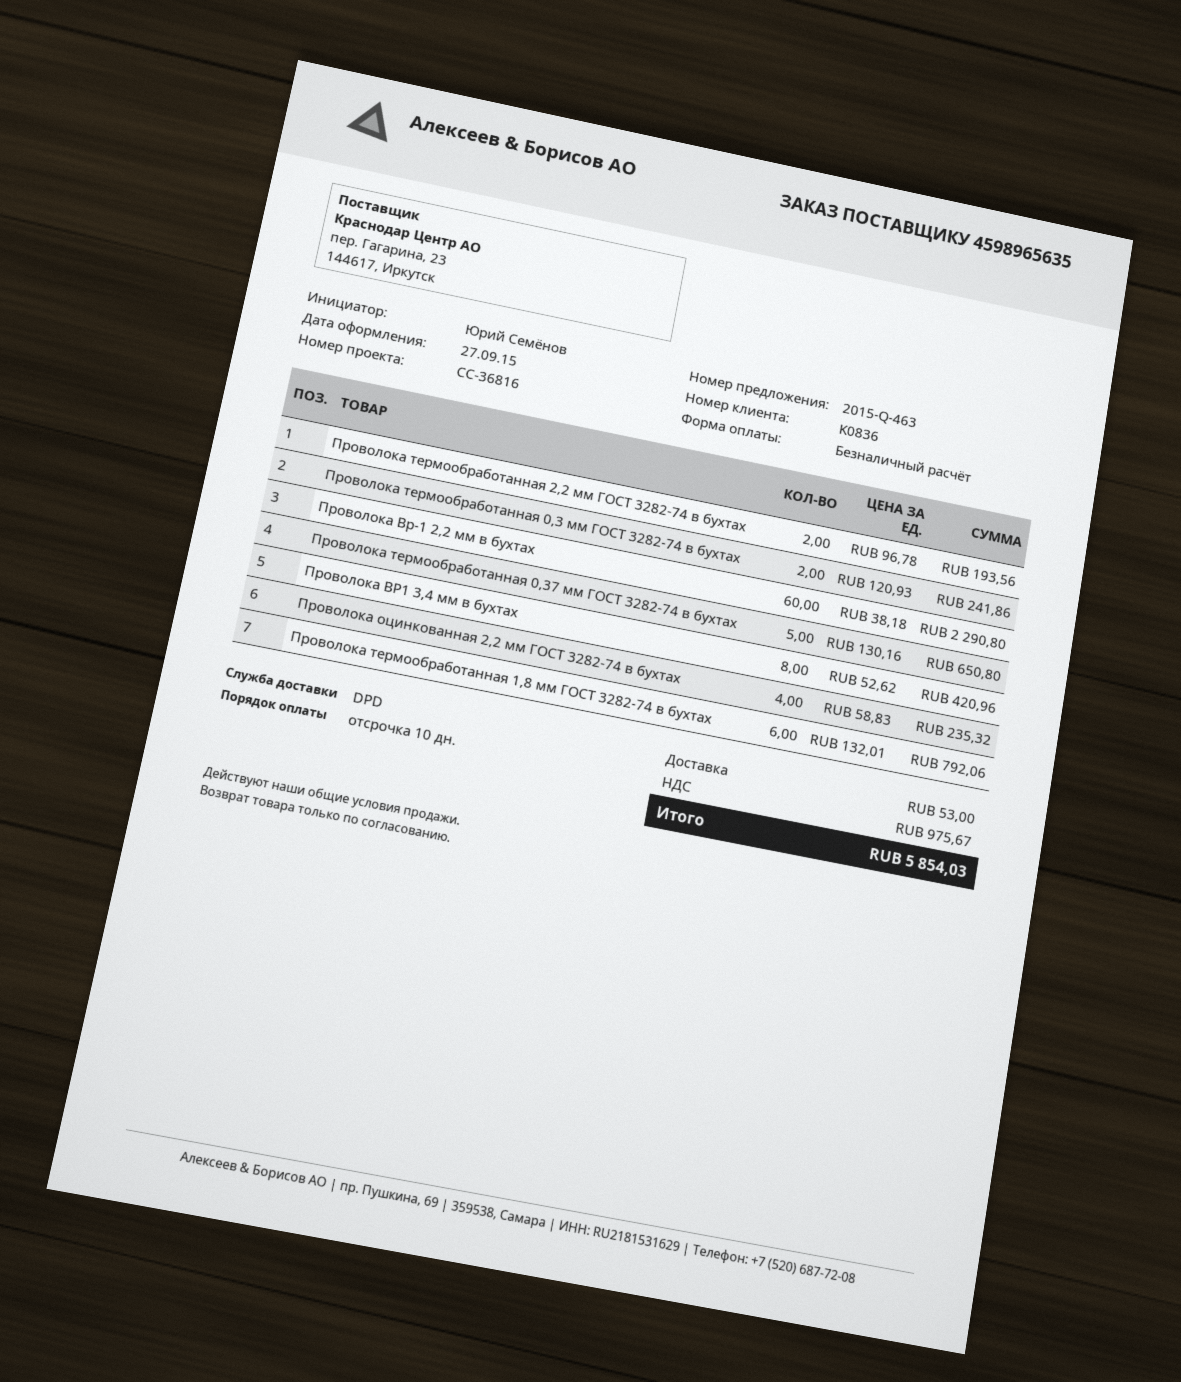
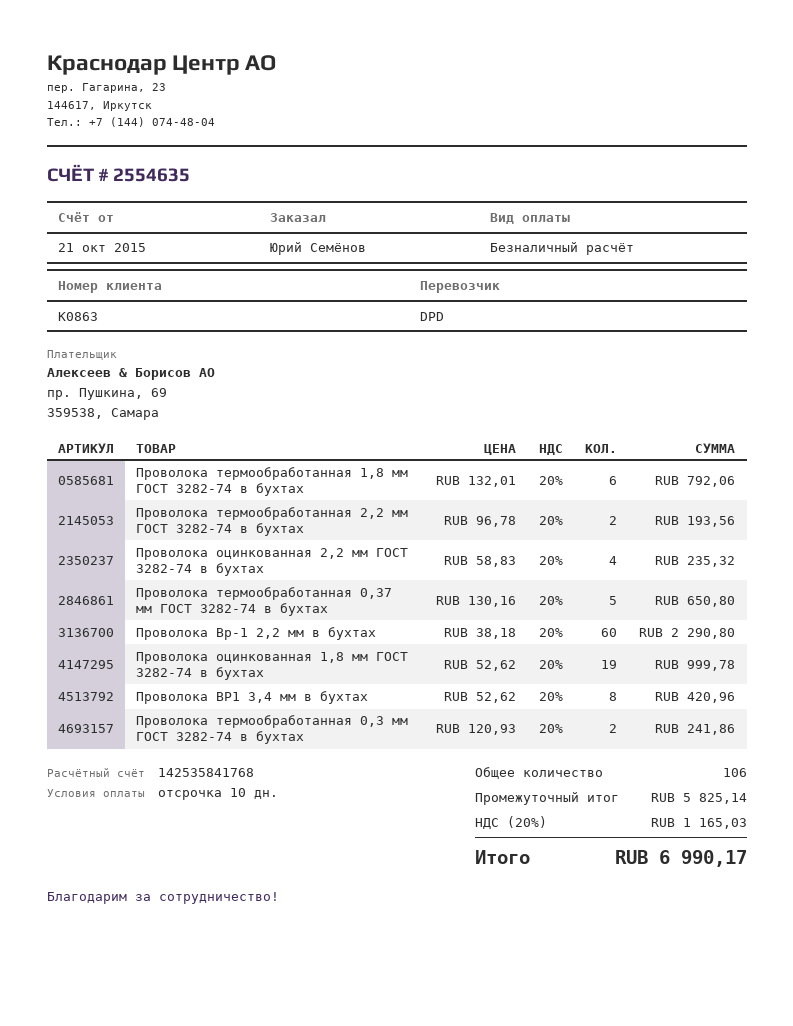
customer number: K0836 -> K0863
Проволока оцинкованная 1,8 мм ГОСТ 3282-74 в бухтах: none -> 19 x 52.62 = 999.78
shipping: 53.00 -> none
tax: 975.67 -> 1165.03
total: 5854.03 -> 6990.17

